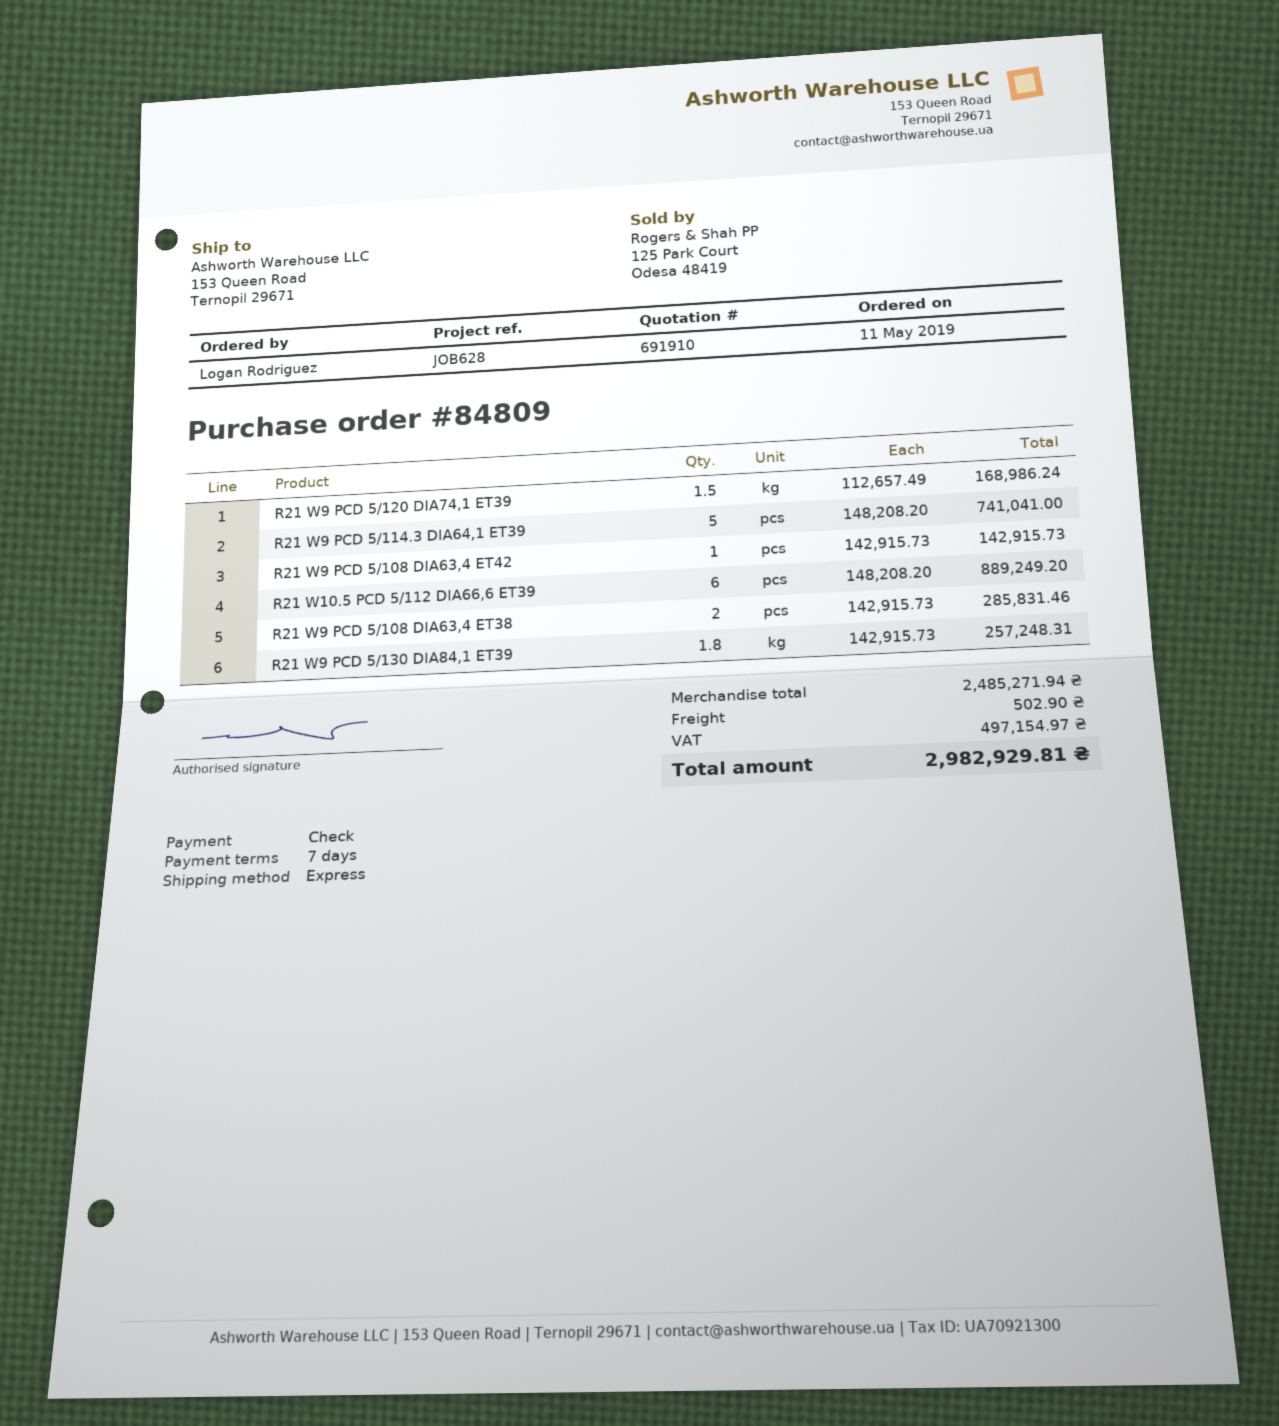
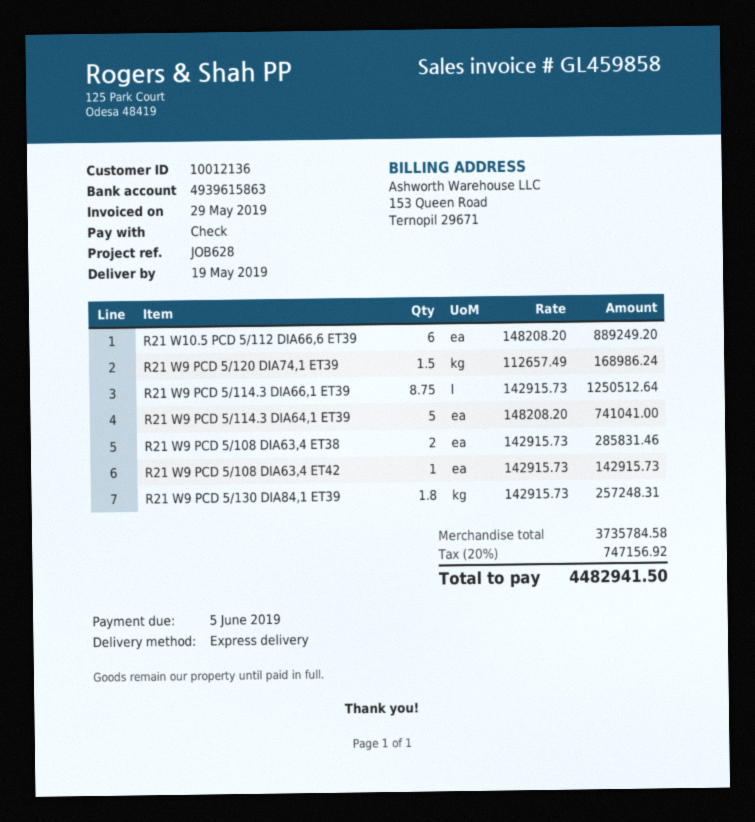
R21 W9 PCD 5/114.3 DIA66,1 ET39: none -> 8.75 x 142915.73 = 1250512.64
subtotal: 2485271.94 -> 3735784.58
shipping: 502.90 -> none
tax: 497154.97 -> 747156.92
total: 2982929.81 -> 4482941.50

